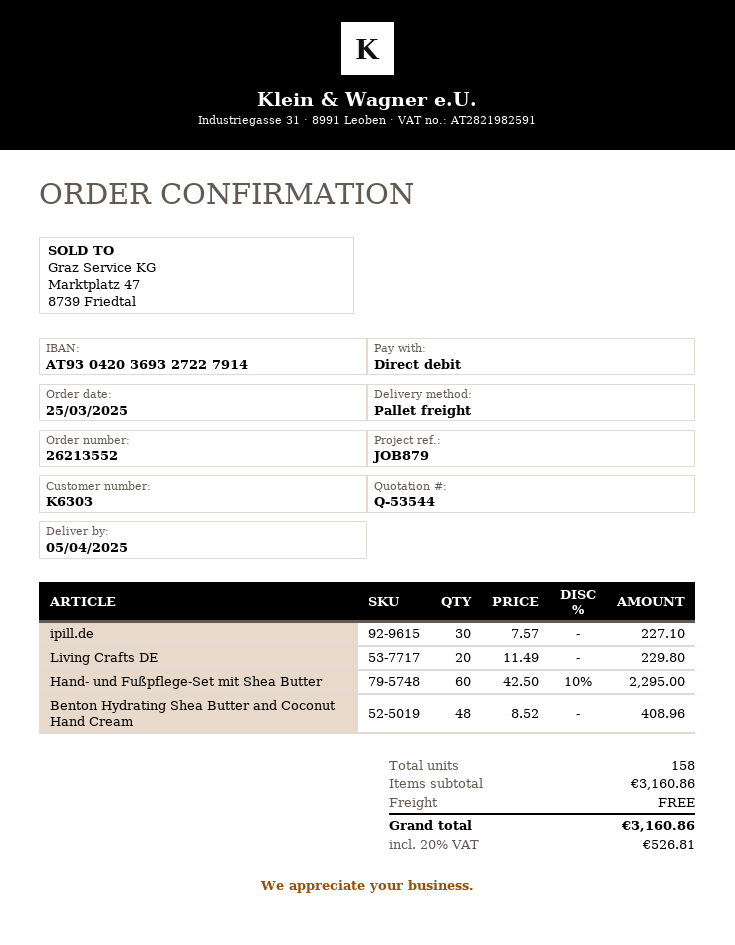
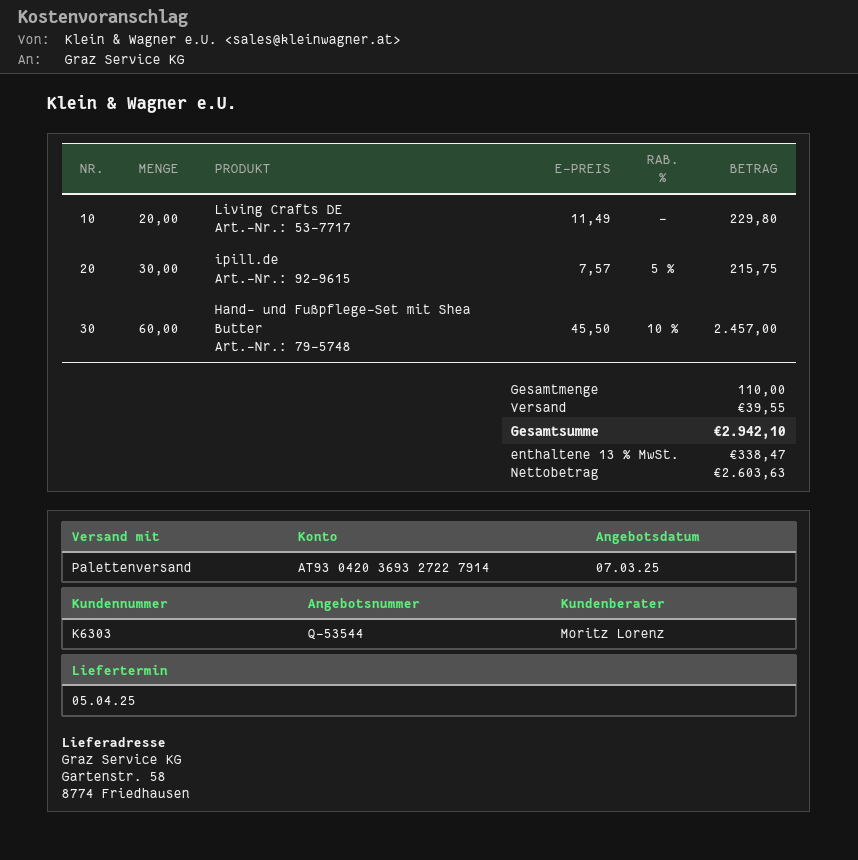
ipill.de: 30 x 7.57 = 227.10 -> 30 x 7.57 - 5% = 215.75
Hand‑ und Fußpflege‑Set mit Shea Butter: 60 x 42.50 - 10% = 2295.00 -> 60 x 45.50 - 10% = 2457.00
Benton Hydrating Shea Butter and Coconut Hand Cream: 48 x 8.52 = 408.96 -> none
total quantity: 158 -> 110
shipping: 0.00 -> 39.55
tax: 20% = 526.81 -> 13% = 338.47
total: 3160.86 -> 2942.10

